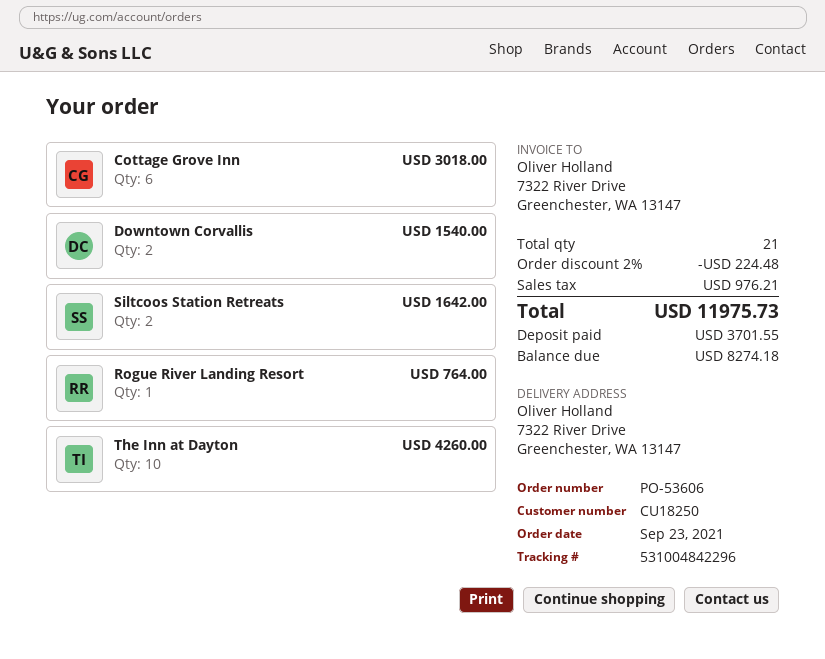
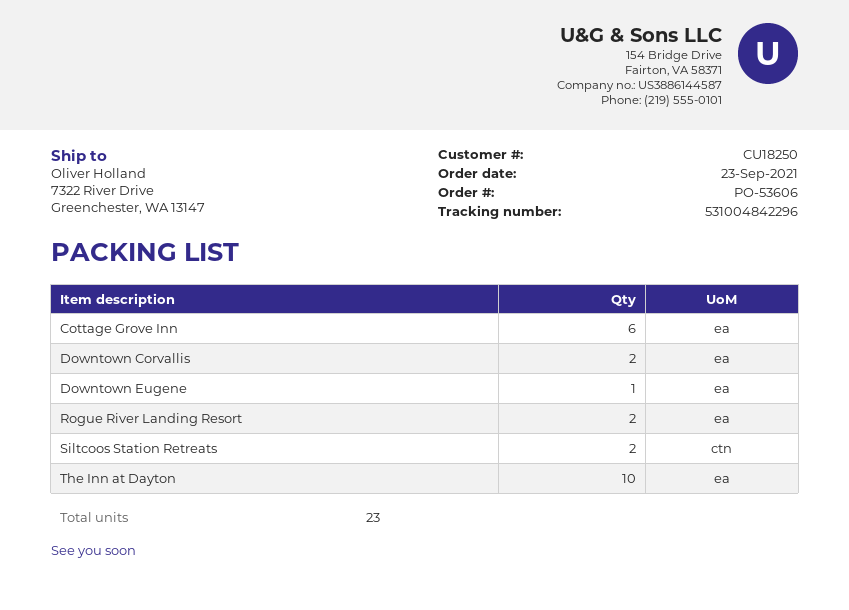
Rogue River Landing Resort: 1 -> 2
Downtown Eugene: none -> 1
total quantity: 21 -> 23

